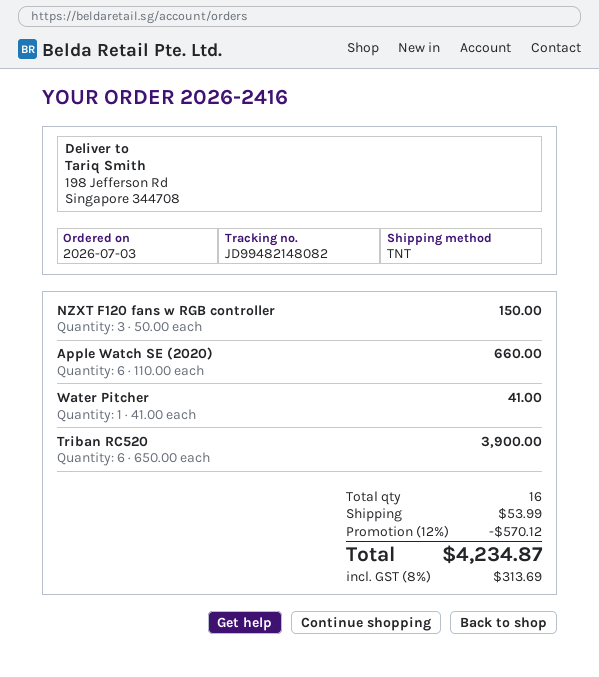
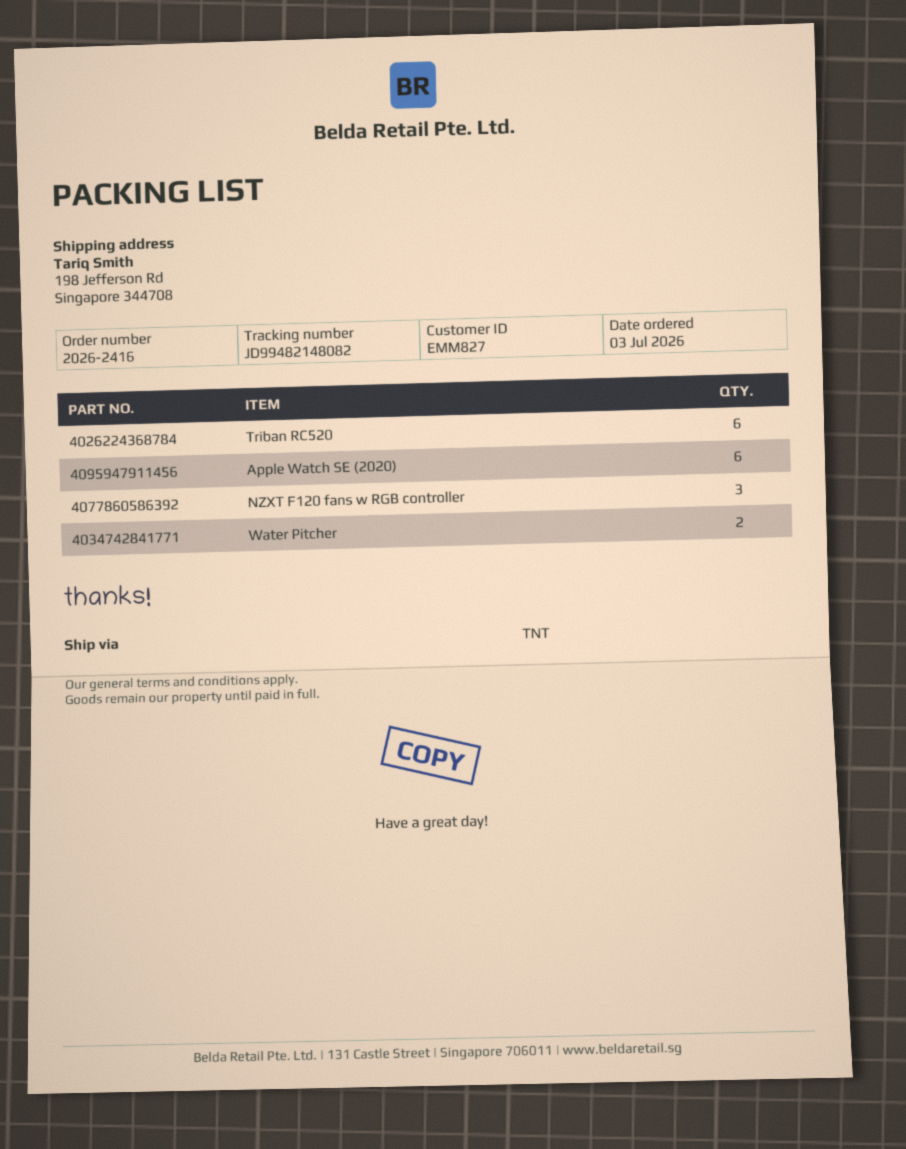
Water Pitcher: 1 -> 2

